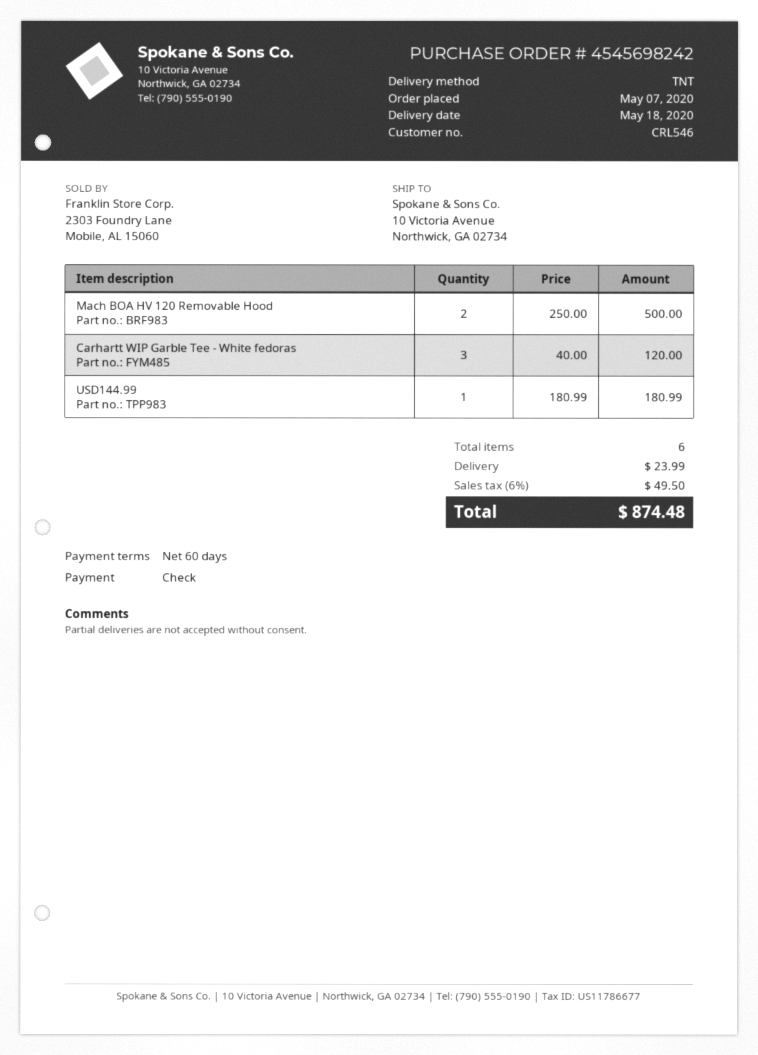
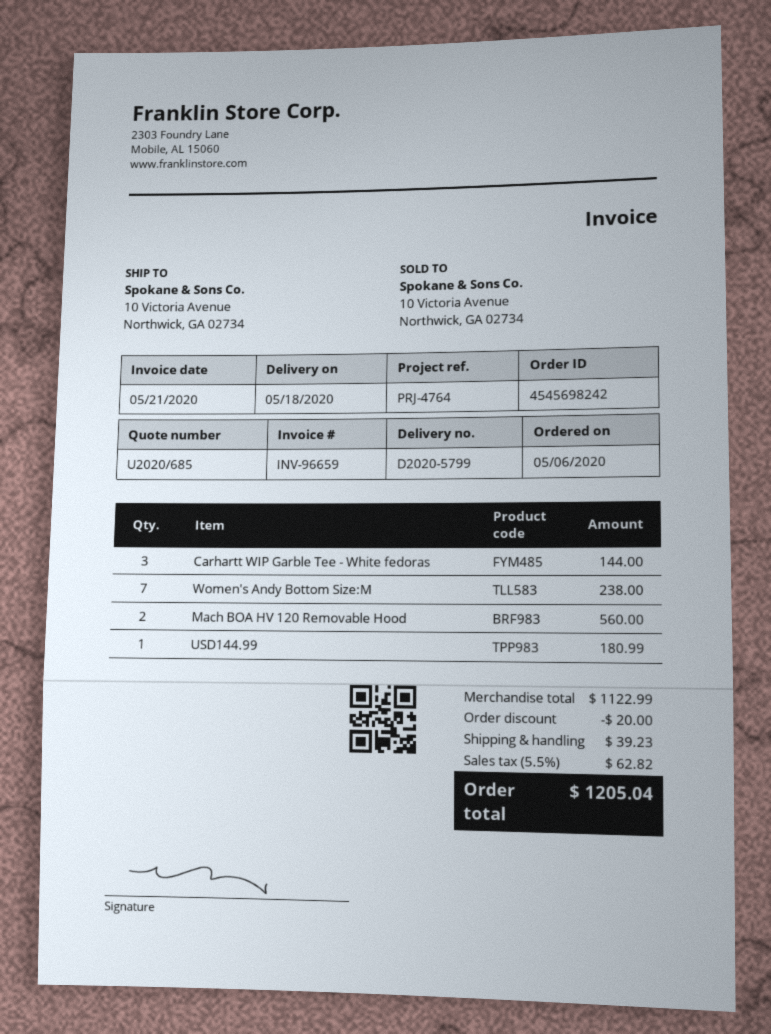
order date: 2020-05-07 -> 2020-05-06
Mach BOA HV 120 Removable Hood: 2 for 500.00 -> 2 for 560.00
Carhartt WIP Garble Tee - White fedoras: 3 for 120.00 -> 3 for 144.00
Women's Andy Bottom Size:M: none -> 7 for 238.00
discount: none -> 20.00
shipping: 23.99 -> 39.23
tax: 6% = 49.50 -> 5.5% = 62.82
total: 874.48 -> 1205.04

